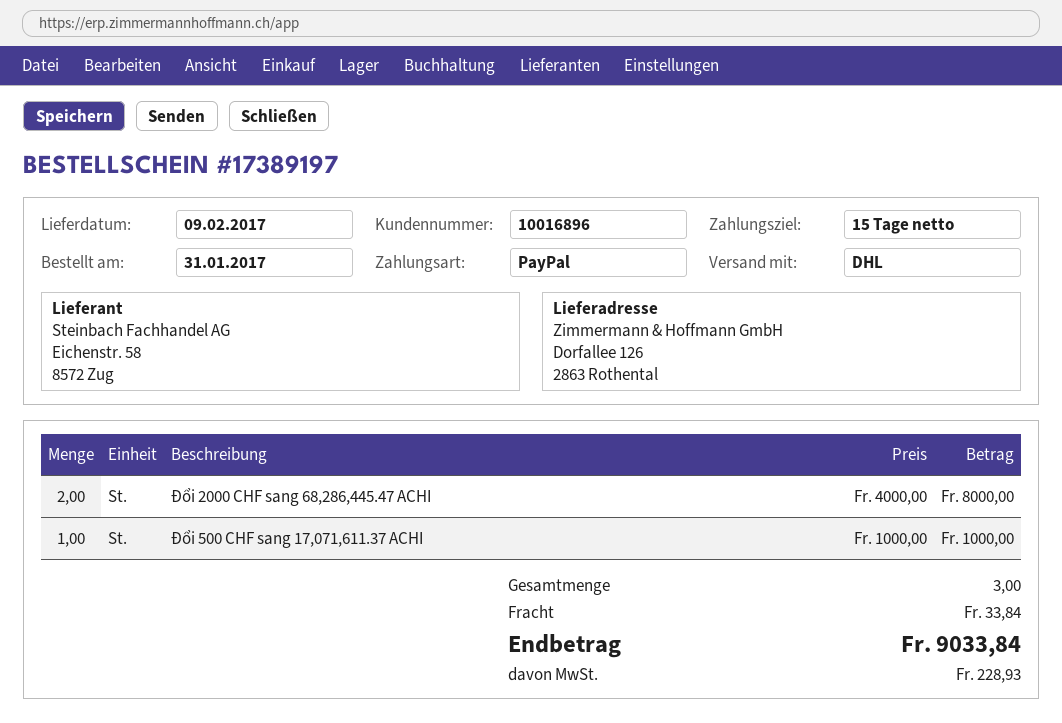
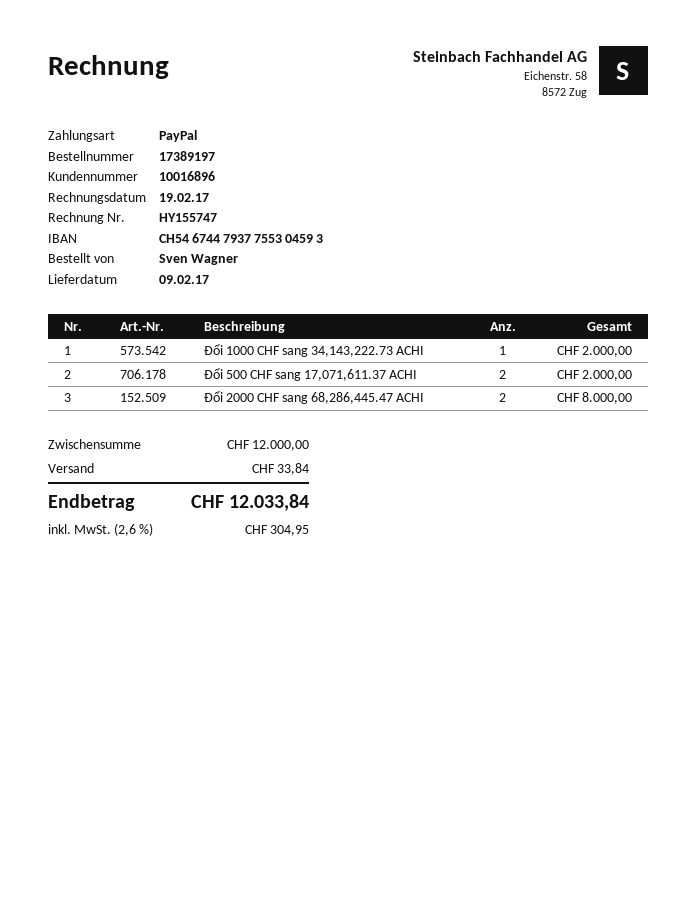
Đổi 500 CHF sang 17,071,611.37 ACHI: 1 for 1000.00 -> 2 for 2000.00
Đổi 1000 CHF sang 34,143,222.73 ACHI: none -> 1 for 2000.00
tax: 228.93 -> 304.95
total: 9033.84 -> 12033.84

